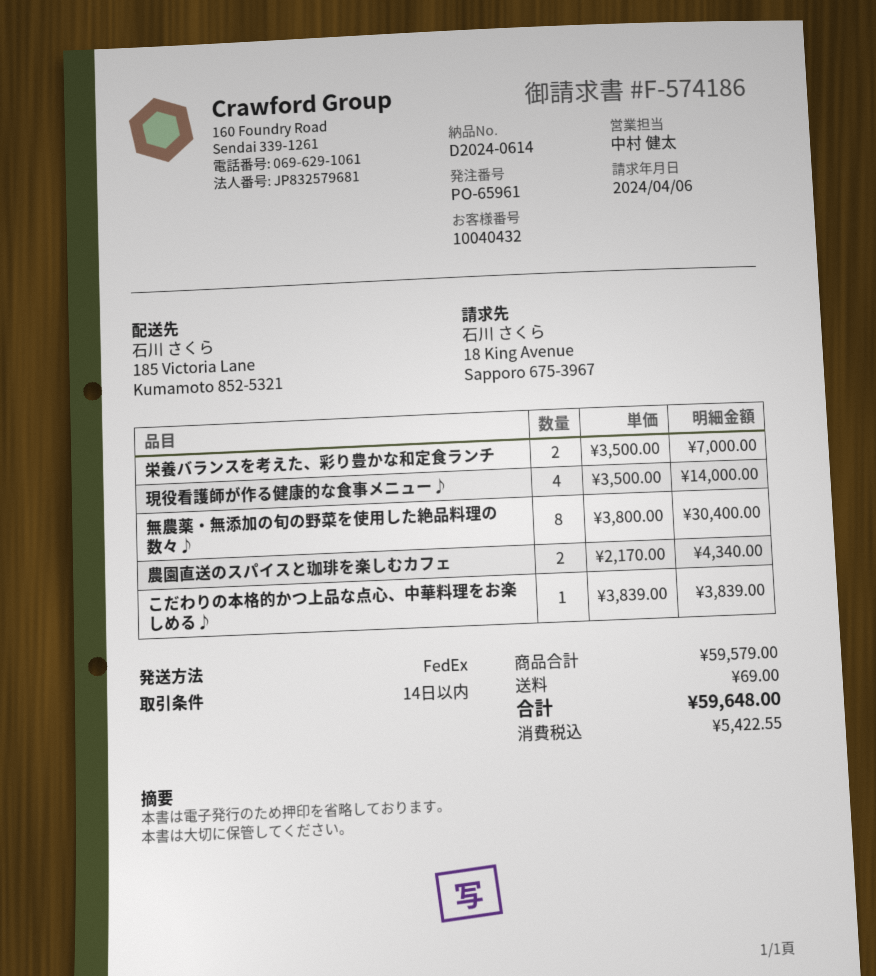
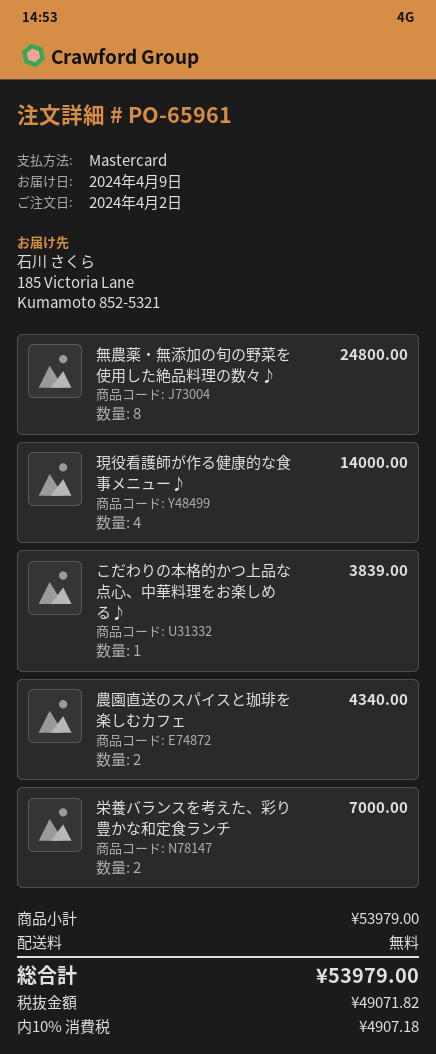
無農薬・無添加の旬の野菜を使用した絶品料理の数々♪: 8 for 30400.00 -> 8 for 24800.00
subtotal: 59579.00 -> 53979.00
shipping: 69.00 -> 0.00
tax: 5422.55 -> 4907.18
total: 59648.00 -> 53979.00

